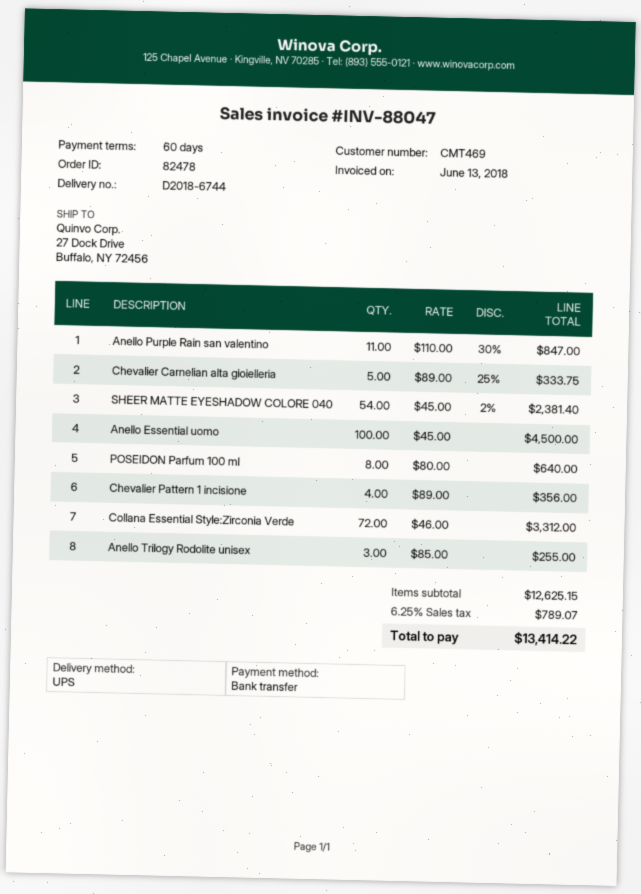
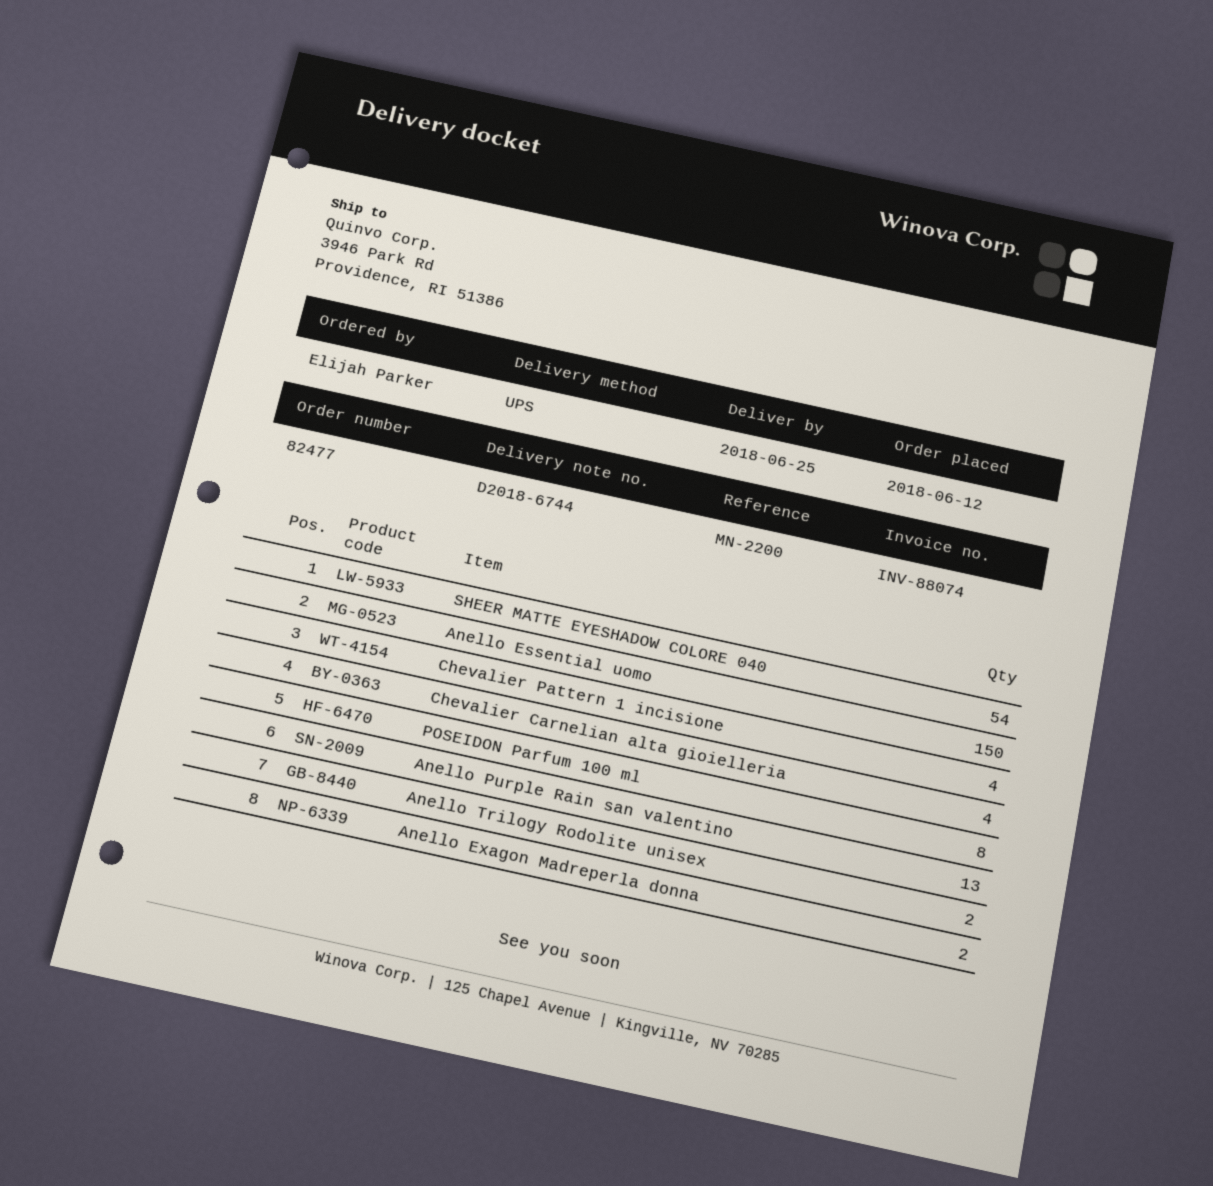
order number: 82478 -> 82477
invoice number: INV-88047 -> INV-88074
ship to: 27 Dock Drive, Buffalo, NY 72456 -> 3946 Park Rd, Providence, RI 51386
Anello Purple Rain san valentino: 11 -> 13
Chevalier Carnelian alta gioielleria: 5 -> 4
Anello Essential uomo: 100 -> 150
Collana Essential Style:Zirconia Verde: 72 -> none
Anello Trilogy Rodolite unisex: 3 -> 2
Anello Exagon Madreperla donna: none -> 2

